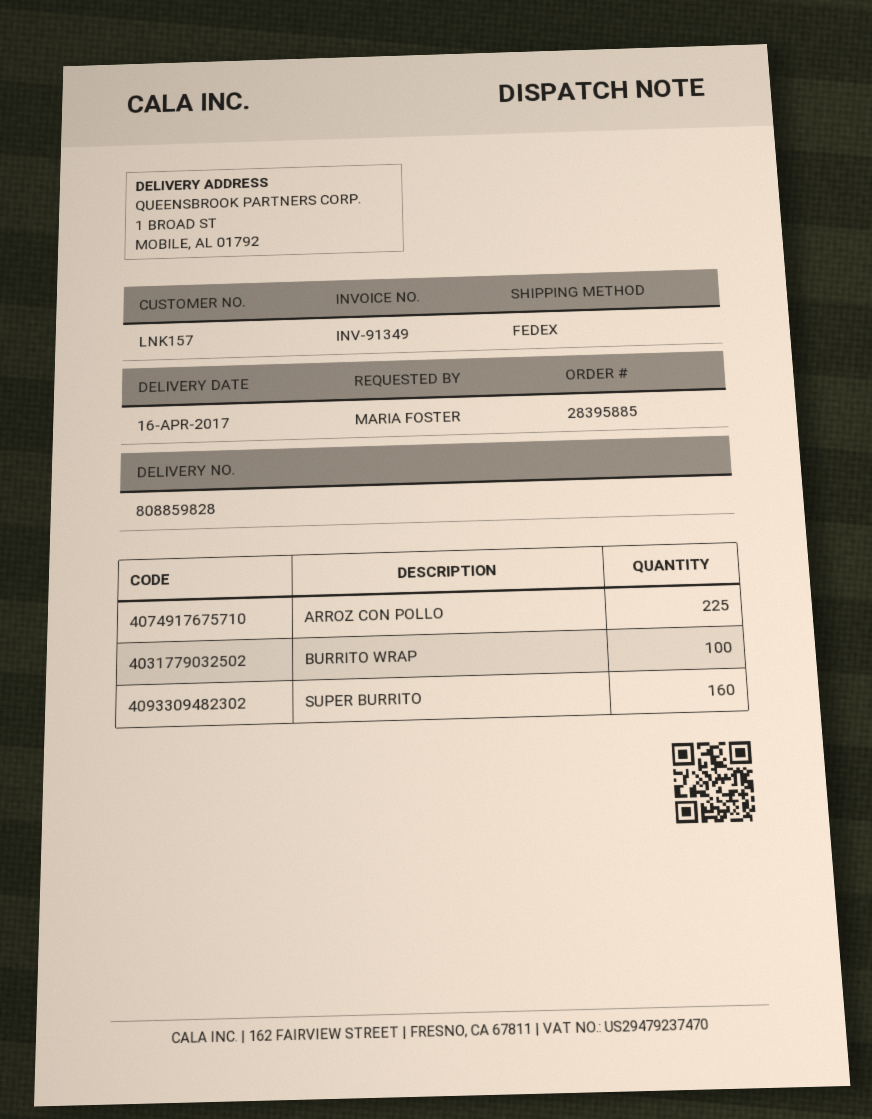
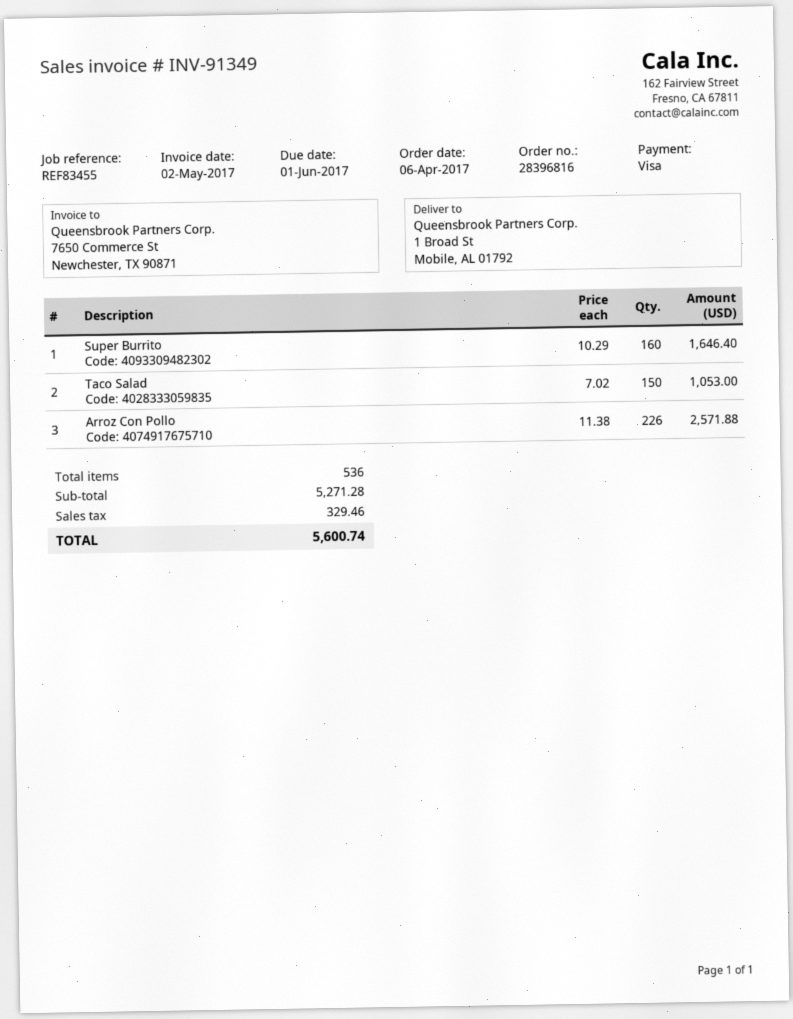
order number: 28395885 -> 28396816
ARROZ CON POLLO: 225 -> 226
BURRITO WRAP: 100 -> none
Taco Salad: none -> 150

